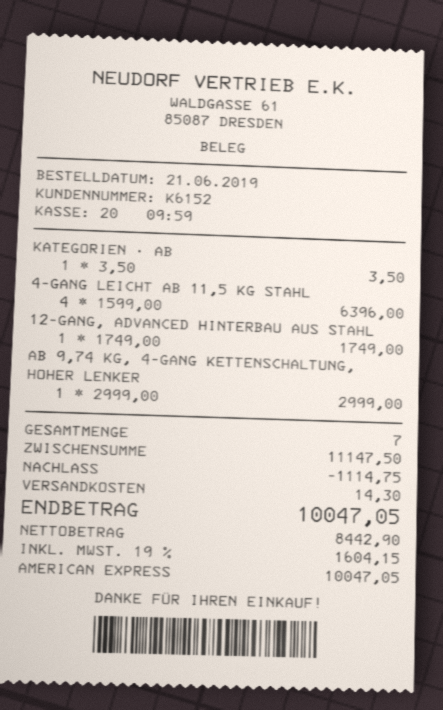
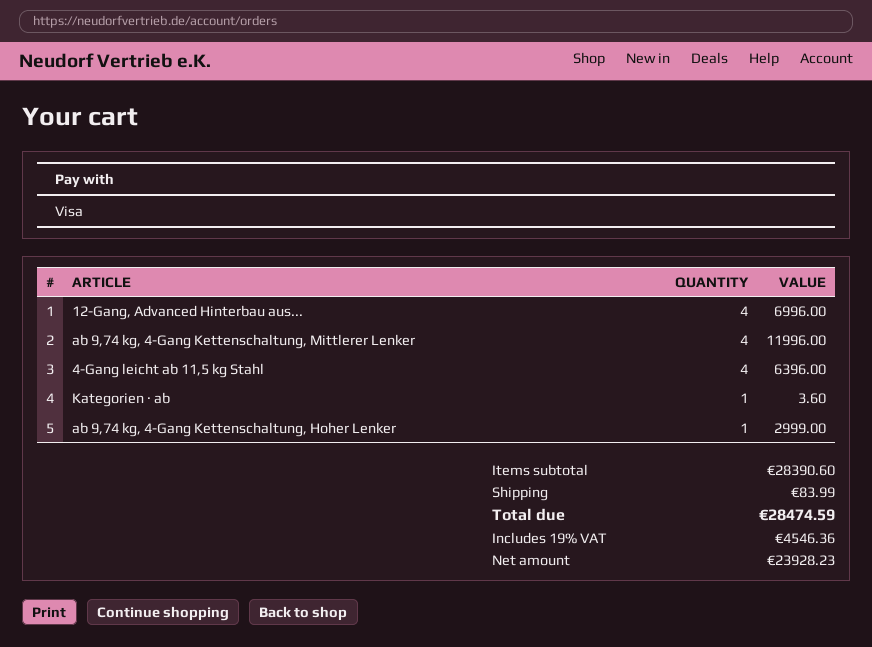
payment method: American Express -> Visa
KATEGORIEN · AB: 1 for 3.50 -> 1 for 3.60
12-GANG, ADVANCED HINTERBAU AUS STAHL: 1 for 1749.00 -> 4 for 6996.00
ab 9,74 kg, 4-Gang Kettenschaltung, Mittlerer Lenker: none -> 4 for 11996.00
subtotal: 11147.50 -> 28390.60
discount: 1114.75 -> none
shipping: 14.30 -> 83.99
net: 8442.90 -> 23928.23
tax: 19% = 1604.15 -> 19% = 4546.36
total: 10047.05 -> 28474.59

